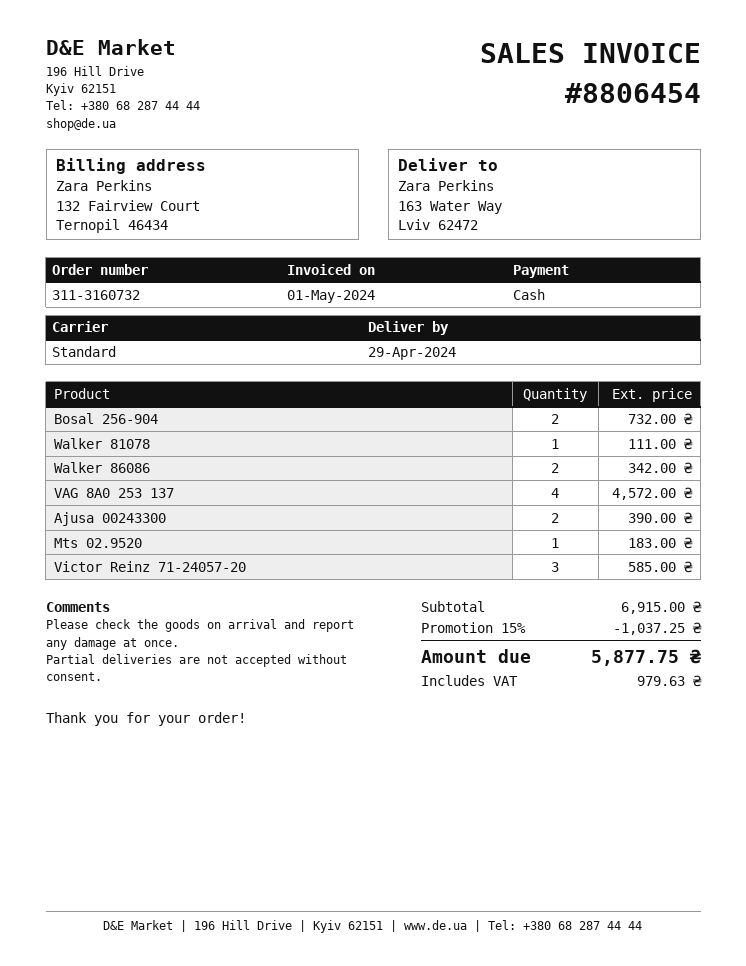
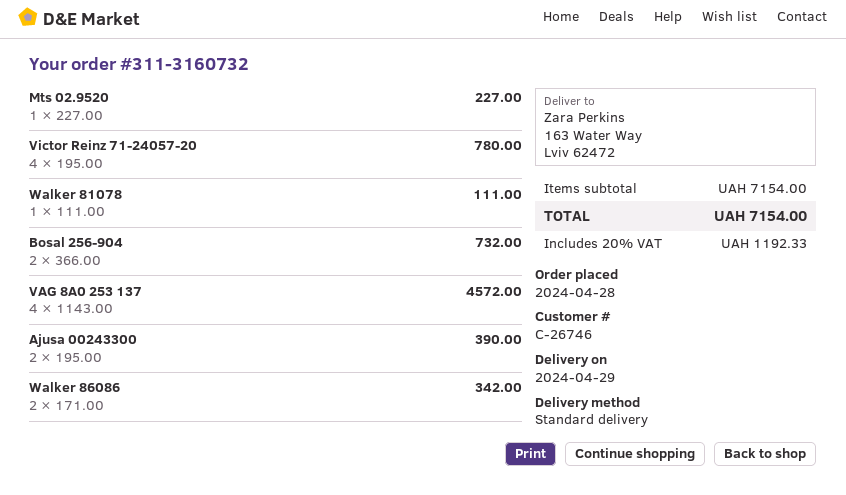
Mts 02.9520: 1 for 183.00 -> 1 for 227.00
Victor Reinz 71-24057-20: 3 for 585.00 -> 4 for 780.00
subtotal: 6915.00 -> 7154.00
discount: 15% = 1037.25 -> none
tax: 979.63 -> 1192.33
total: 5877.75 -> 7154.00

